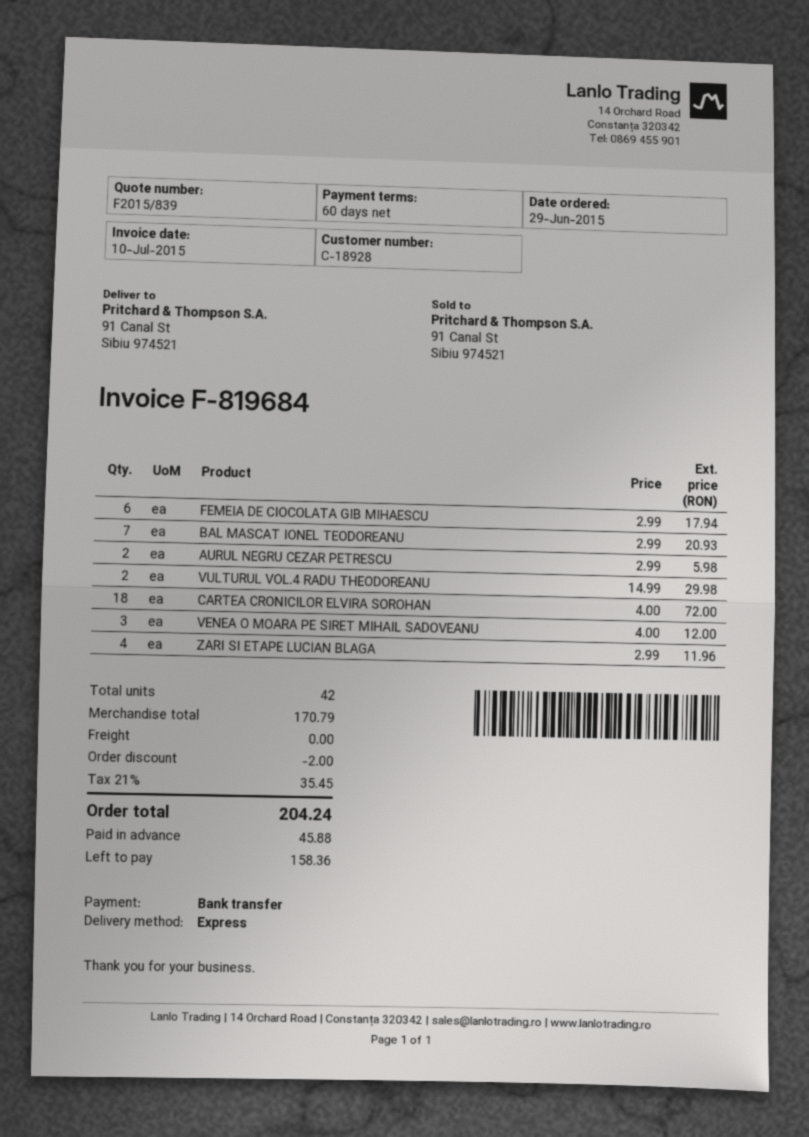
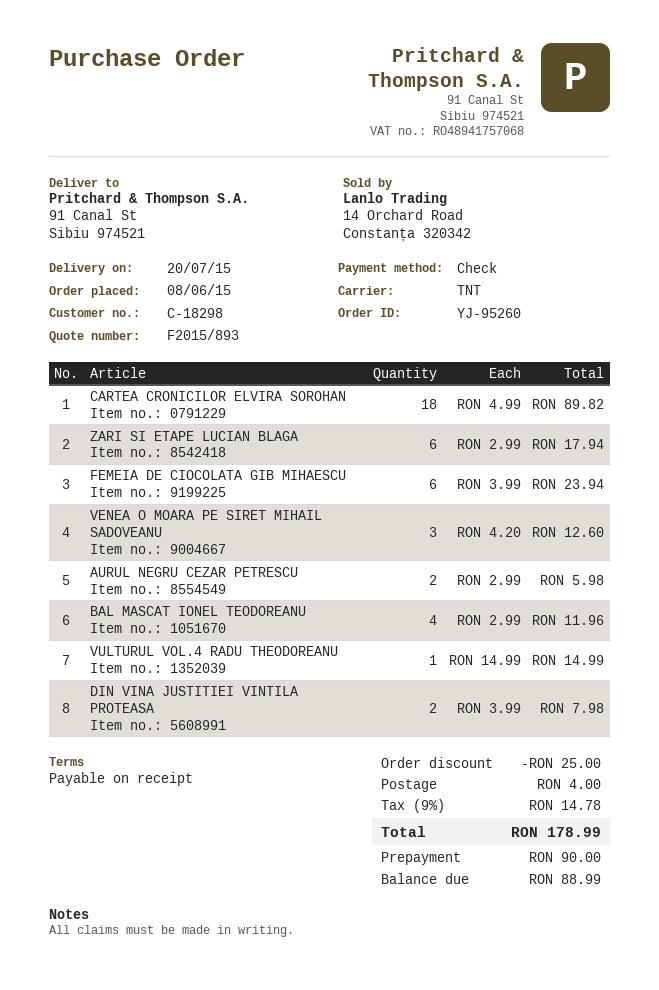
quote number: F2015/839 -> F2015/893
order date: 2015-06-29 -> 2015-06-08
payment terms: 60 days -> on receipt
customer number: C-18928 -> C-18298
payment method: bank transfer -> cheque
shipping method: express -> TNT
FEMEIA DE CIOCOLATA GIB MIHAESCU: 6 x 2.99 = 17.94 -> 6 x 3.99 = 23.94
BAL MASCAT IONEL TEODOREANU: 7 x 2.99 = 20.93 -> 4 x 2.99 = 11.96
VULTURUL VOL.4 RADU THEODOREANU: 2 x 14.99 = 29.98 -> 1 x 14.99 = 14.99
CARTEA CRONICILOR ELVIRA SOROHAN: 18 x 4.00 = 72.00 -> 18 x 4.99 = 89.82
VENEA O MOARA PE SIRET MIHAIL SADOVEANU: 3 x 4.00 = 12.00 -> 3 x 4.20 = 12.60
ZARI SI ETAPE LUCIAN BLAGA: 4 x 2.99 = 11.96 -> 6 x 2.99 = 17.94
DIN VINA JUSTITIEI VINTILA PROTEASA: none -> 2 x 3.99 = 7.98
discount: 2.00 -> 25.00
shipping: 0.00 -> 4.00
tax: 21% = 35.45 -> 9% = 14.78
total: 204.24 -> 178.99
deposit: 45.88 -> 90.00
balance: 158.36 -> 88.99

